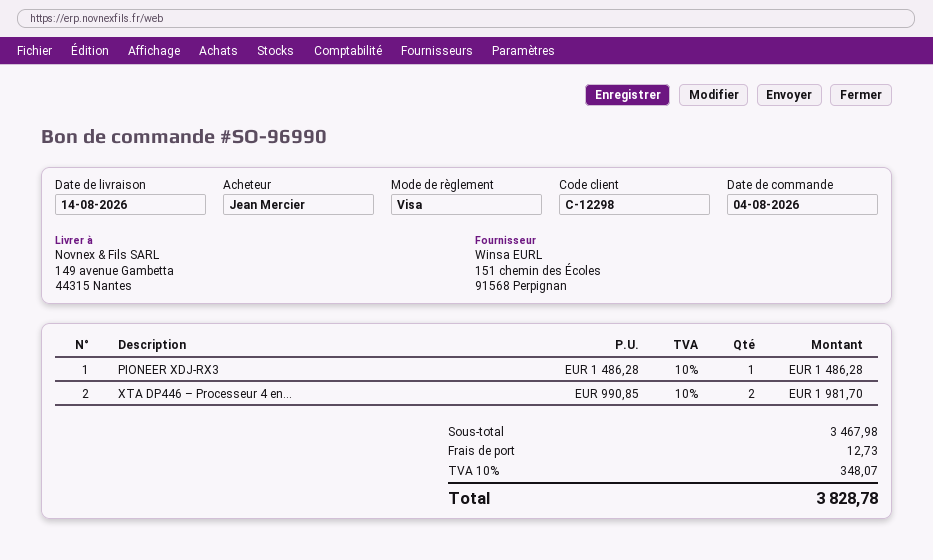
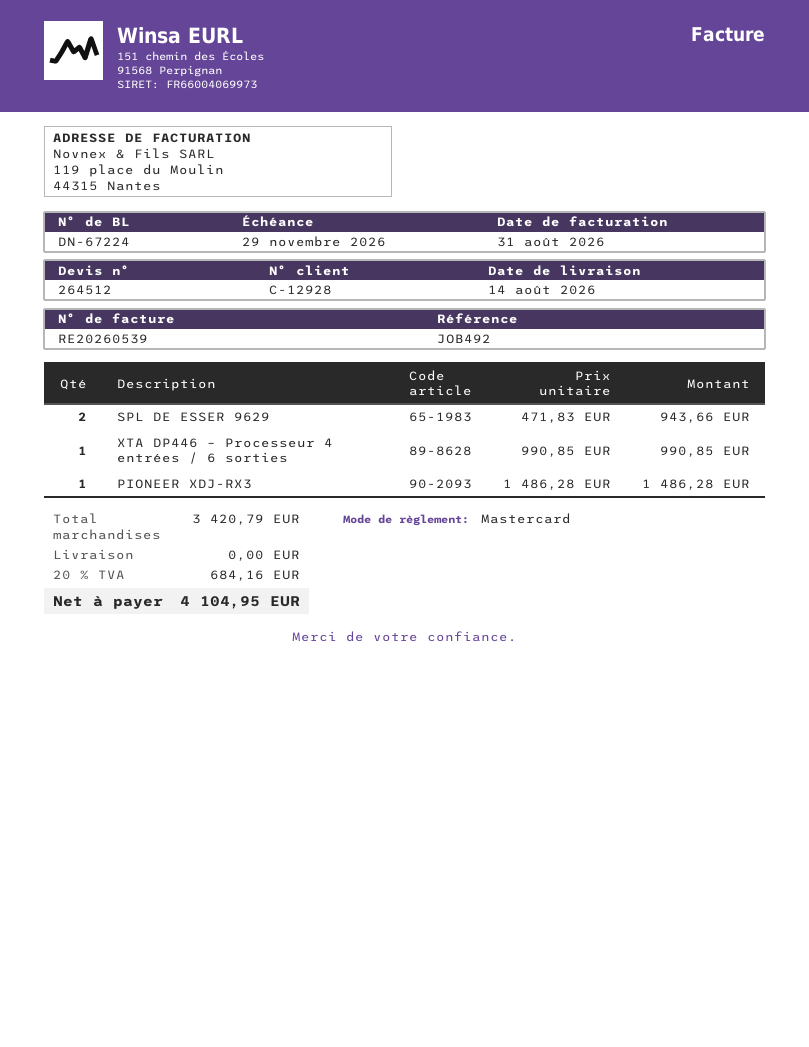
customer number: C-12298 -> C-12928
payment method: Visa -> Mastercard
XTA DP446 – Processeur 4 en...: 2 x 990.85 = 1981.70 -> 1 x 990.85 = 990.85
SPL DE ESSER 9629: none -> 2 x 471.83 = 943.66
subtotal: 3467.98 -> 3420.79
shipping: 12.73 -> 0.00
tax: 10% = 348.07 -> 20% = 684.16
total: 3828.78 -> 4104.95

